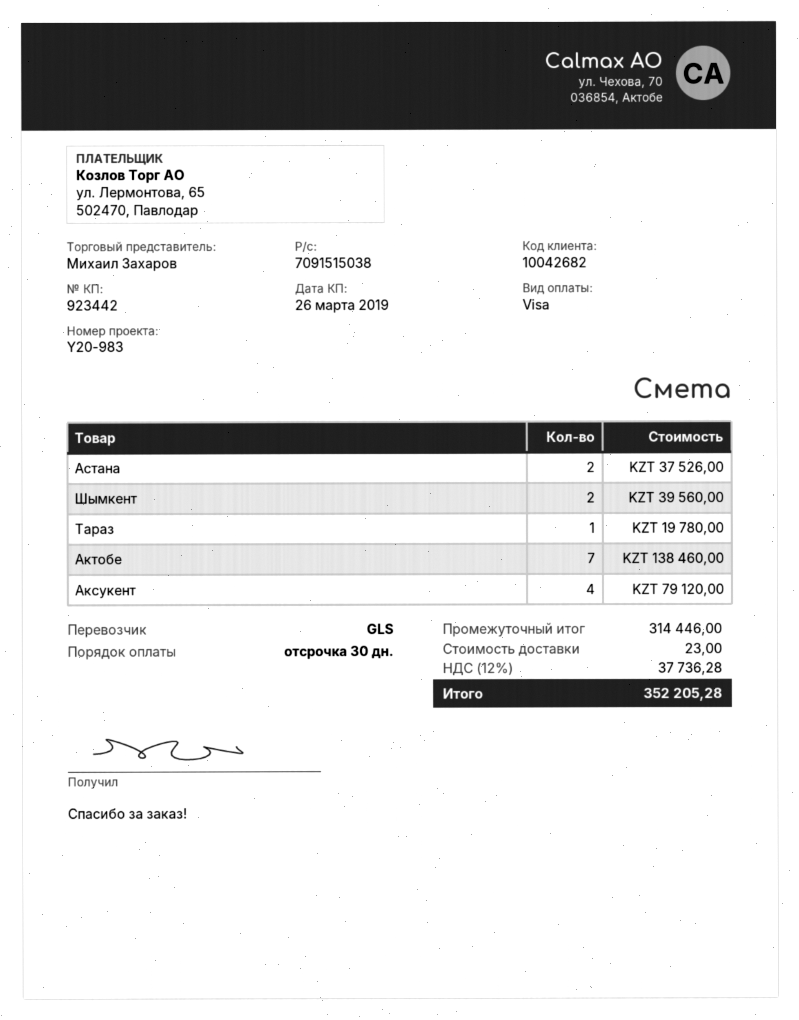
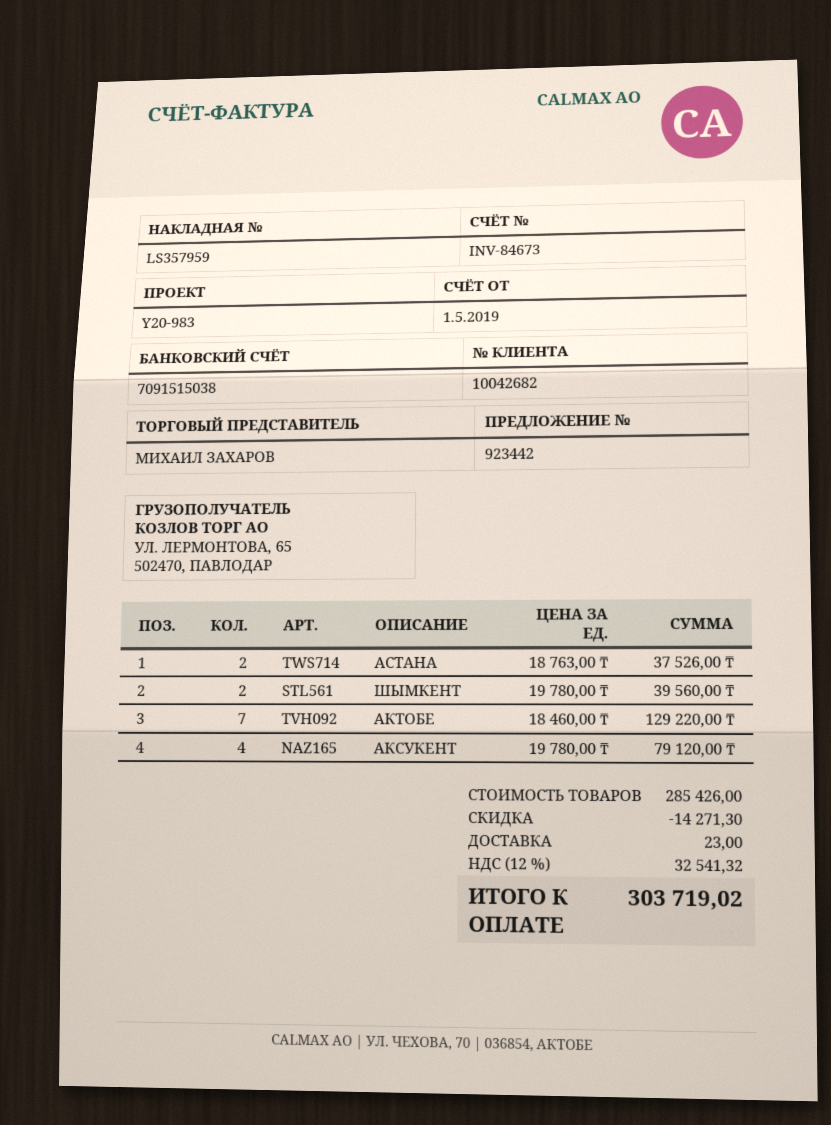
Тараз: 1 for 19780.00 -> none
Актобе: 7 for 138460.00 -> 7 for 129220.00
subtotal: 314446.00 -> 285426.00
discount: none -> 14271.30
tax: 12% = 37736.28 -> 12% = 32541.32
total: 352205.28 -> 303719.02

